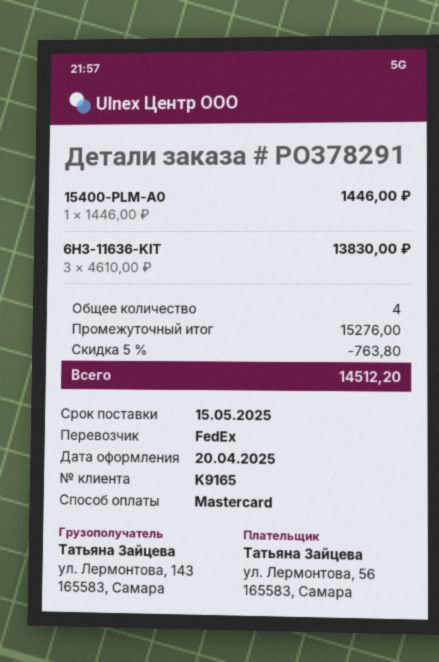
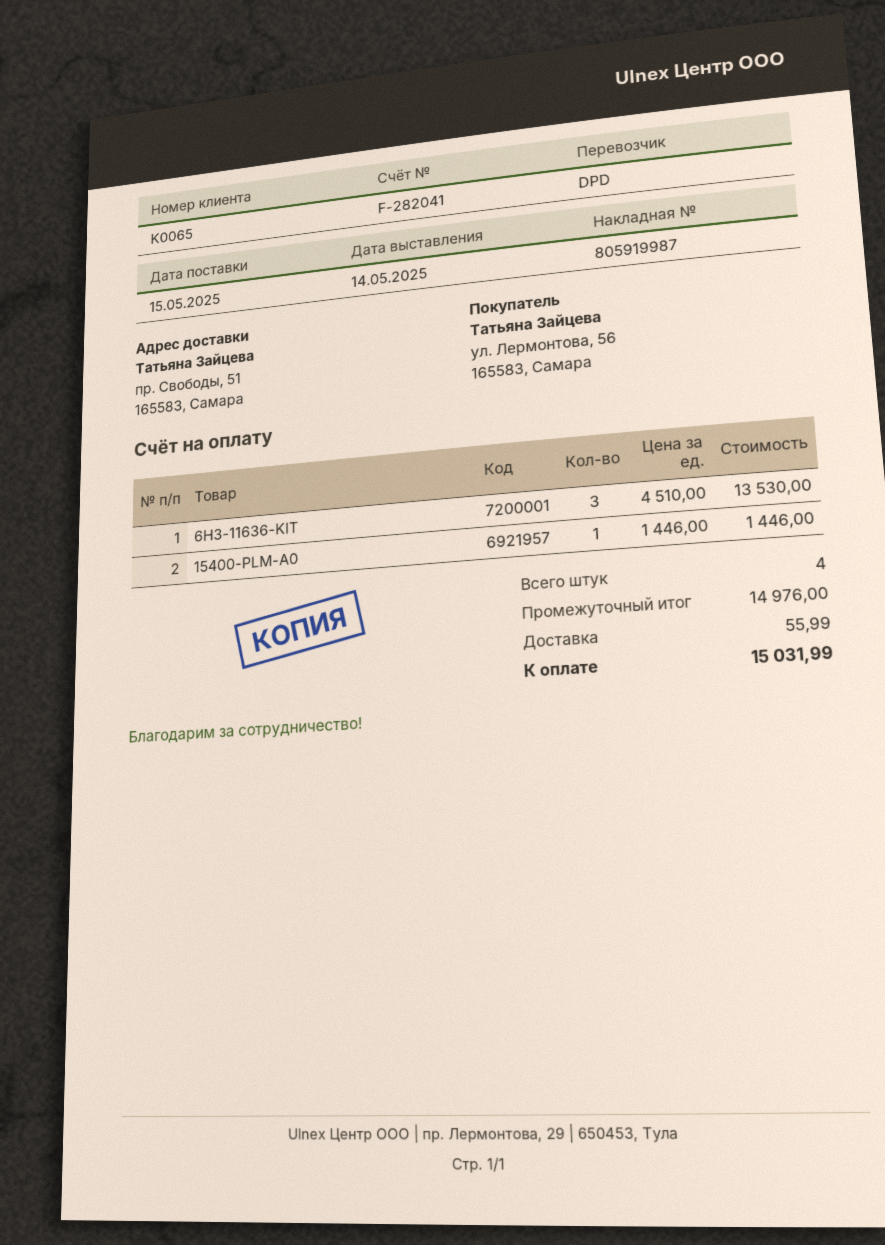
customer number: K9165 -> K0065
shipping method: FedEx -> DPD
ship to: ул. Лермонтова, 143, 165583, Самара -> пр. Свободы, 51, 165583, Самара
6H3-11636-KIT: 3 x 4610.00 = 13830.00 -> 3 x 4510.00 = 13530.00
subtotal: 15276.00 -> 14976.00
discount: 5% = 763.80 -> none
shipping: none -> 55.99
total: 14512.20 -> 15031.99

